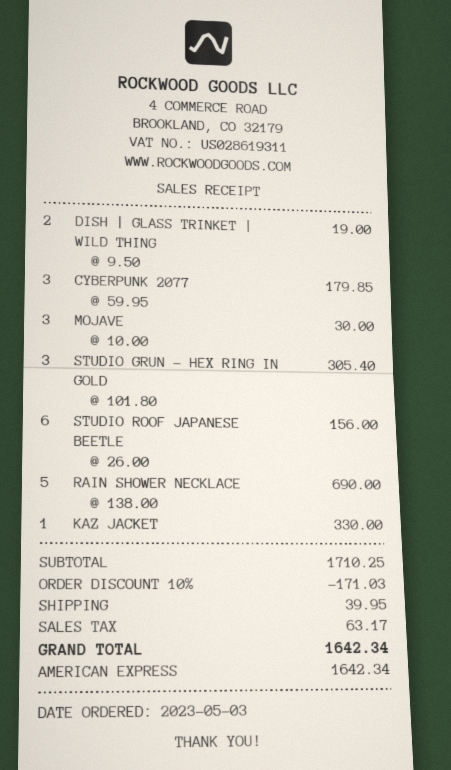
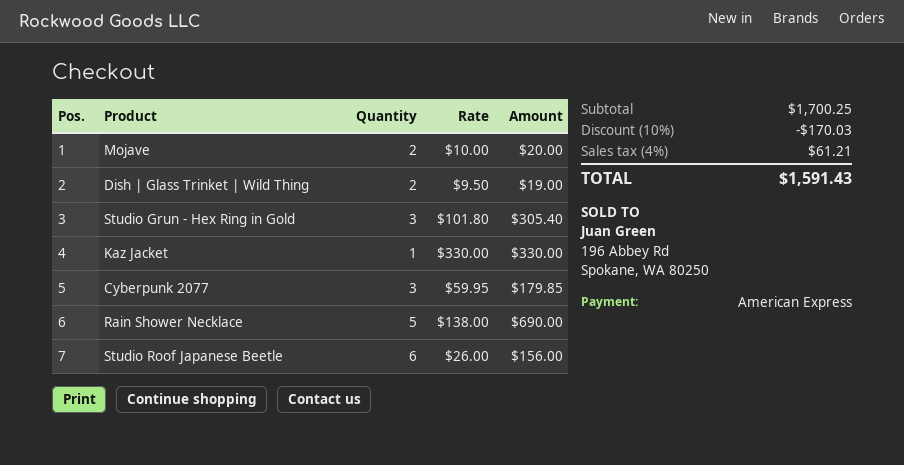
MOJAVE: 3 x 10.00 = 30.00 -> 2 x 10.00 = 20.00
subtotal: 1710.25 -> 1700.25
discount: 10% = 171.03 -> 10% = 170.03
shipping: 39.95 -> none
tax: 63.17 -> 61.21
total: 1642.34 -> 1591.43

